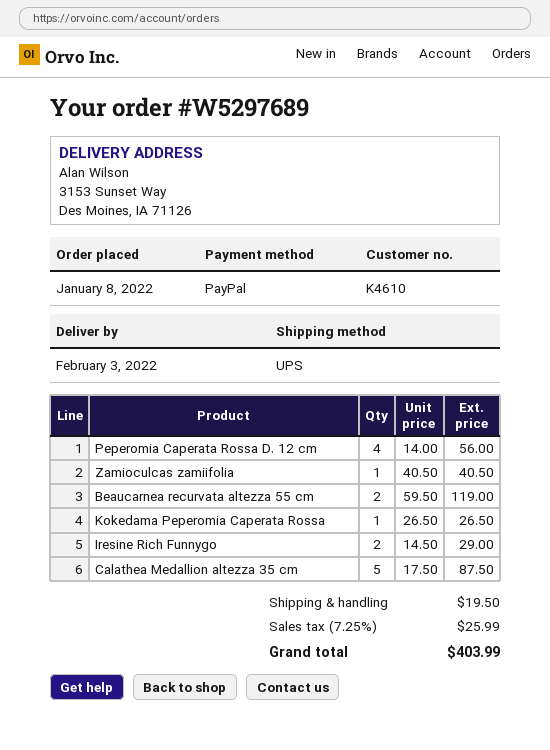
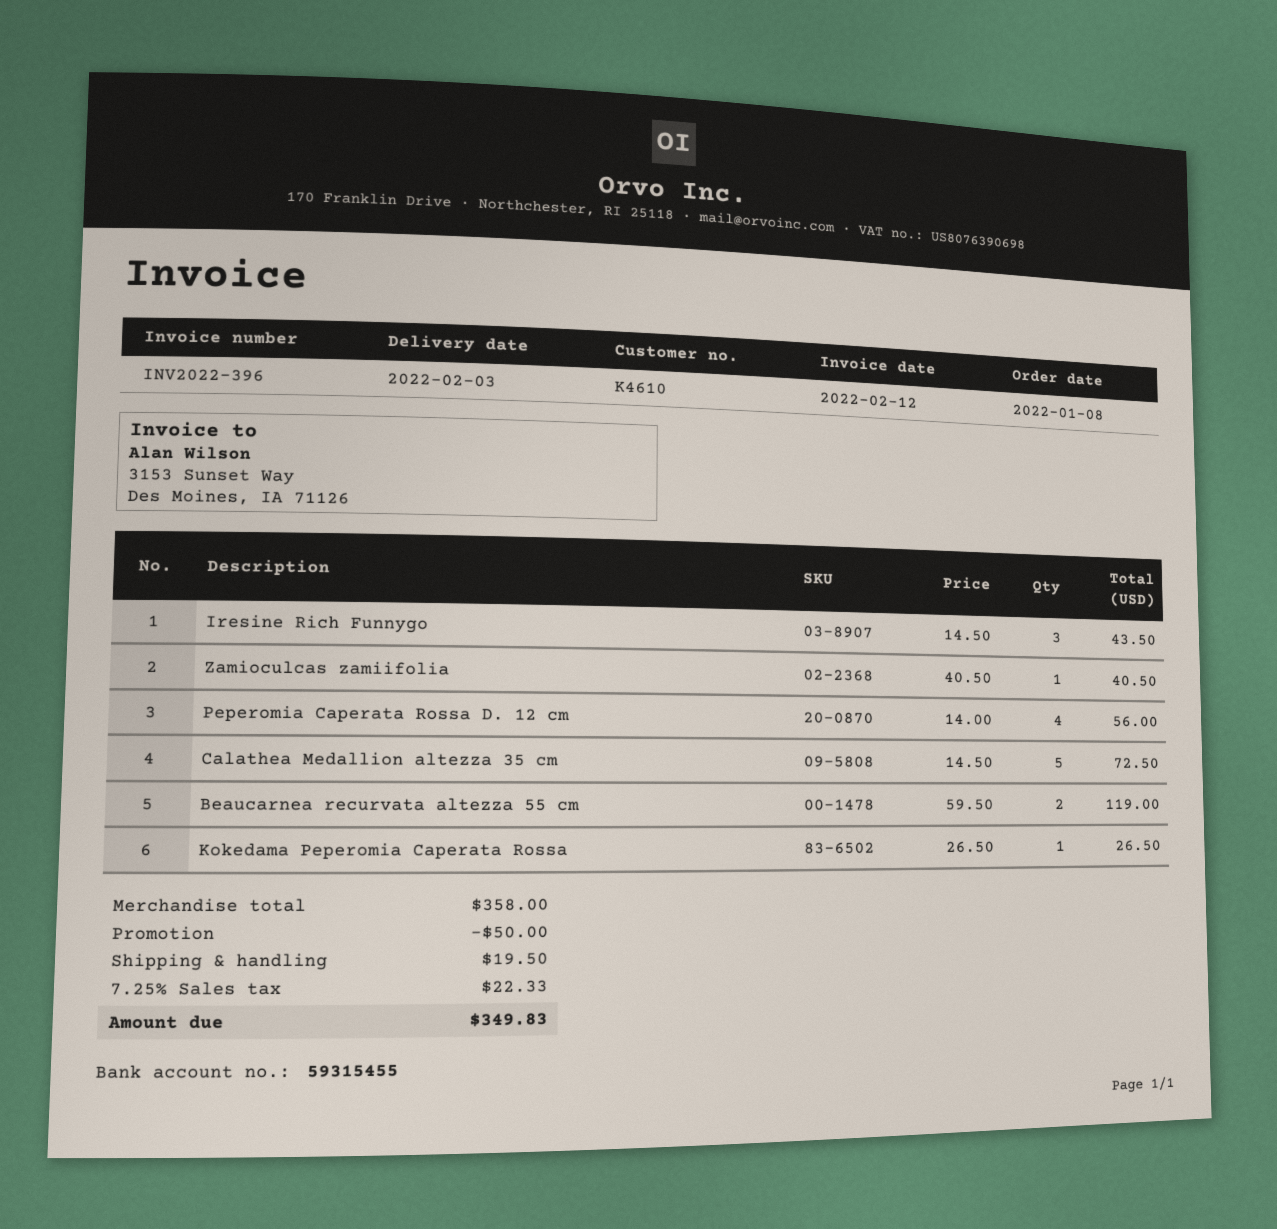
Iresine Rich Funnygo: 2 x 14.50 = 29.00 -> 3 x 14.50 = 43.50
Calathea Medallion altezza 35 cm: 5 x 17.50 = 87.50 -> 5 x 14.50 = 72.50
discount: none -> 50.00
tax: 7.25% = 25.99 -> 7.25% = 22.33
total: 403.99 -> 349.83

